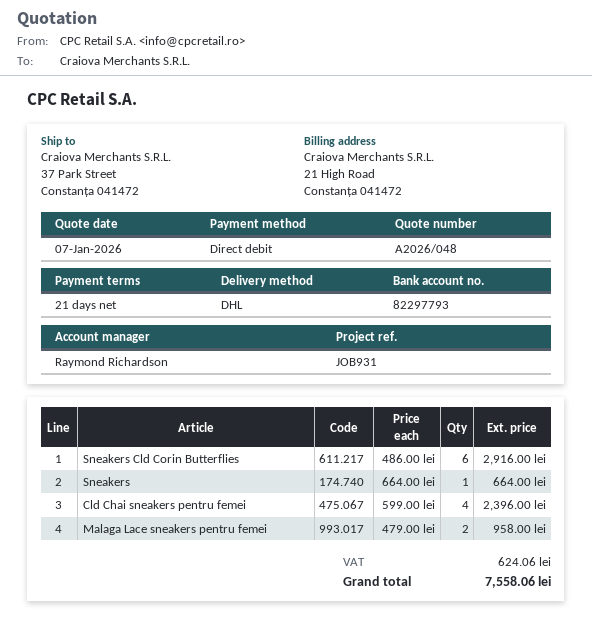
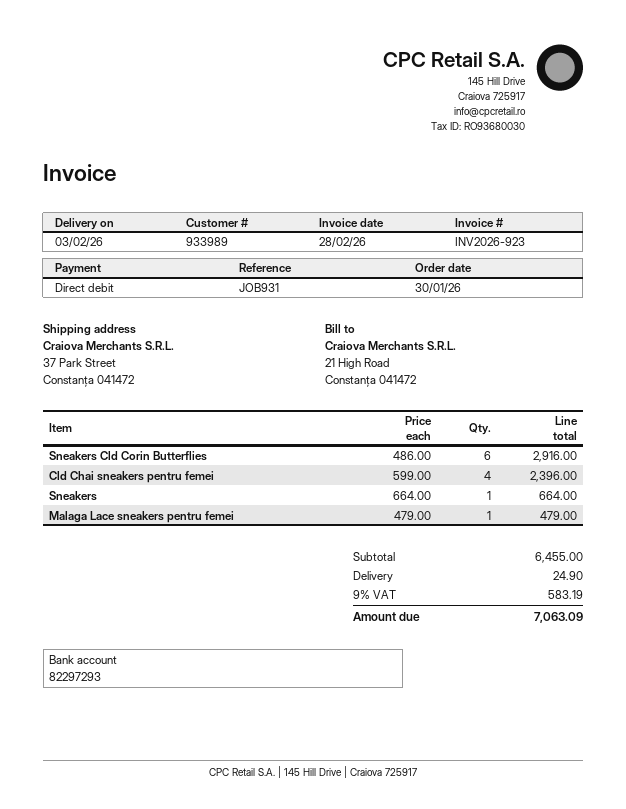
bank account: 82297793 -> 82297293
Malaga Lace sneakers pentru femei: 2 x 479.00 = 958.00 -> 1 x 479.00 = 479.00
shipping: none -> 24.90
tax: 624.06 -> 583.19
total: 7558.06 -> 7063.09

